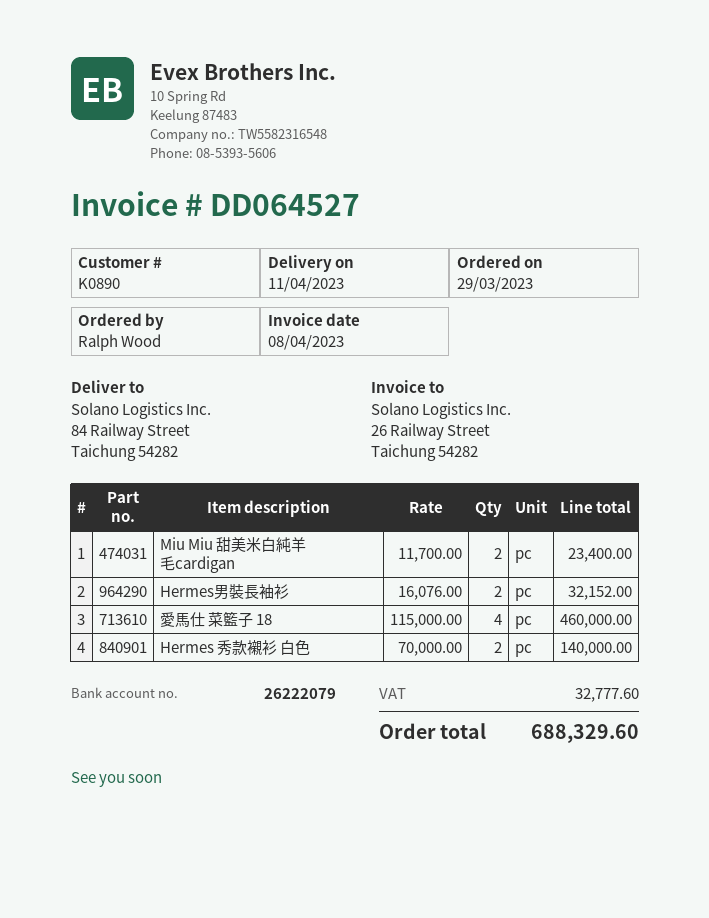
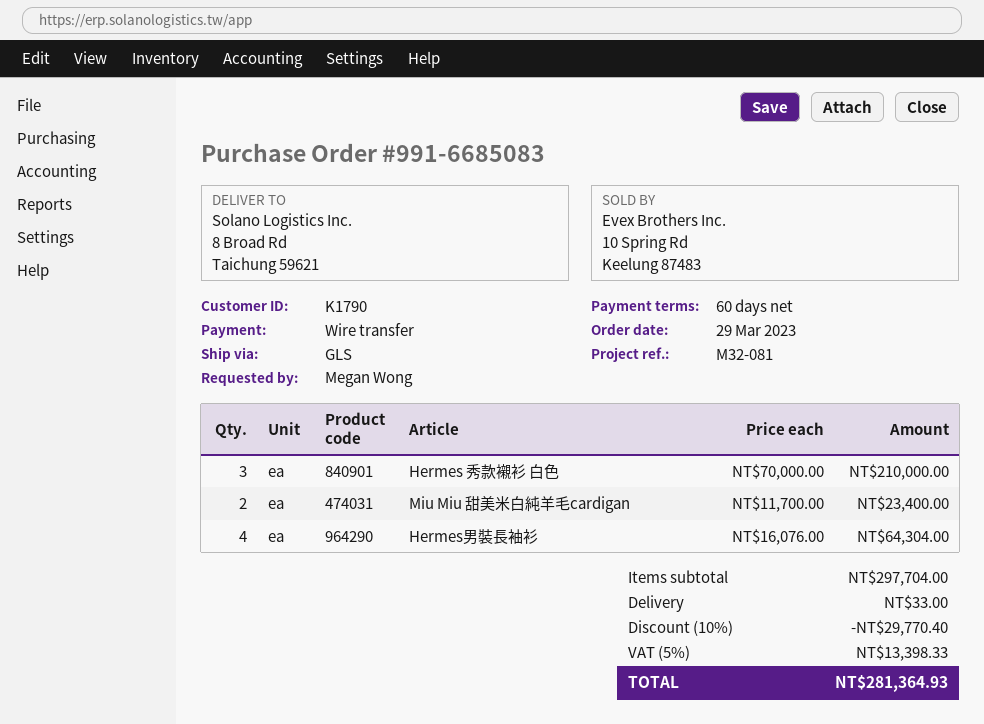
customer number: K0890 -> K1790
ordered by: Ralph Wood -> Megan Wong
ship to: 84 Railway Street, Taichung 54282 -> 8 Broad Rd, Taichung 59621
Hermes男裝長袖衫: 2 x 16076.00 = 32152.00 -> 4 x 16076.00 = 64304.00
愛馬仕 菜籃子 18: 4 x 115000.00 = 460000.00 -> none
Hermes 秀款襯衫 白色: 2 x 70000.00 = 140000.00 -> 3 x 70000.00 = 210000.00
discount: none -> 10% = 29770.40
shipping: none -> 33.00
tax: 32777.60 -> 13398.33
total: 688329.60 -> 281364.93

